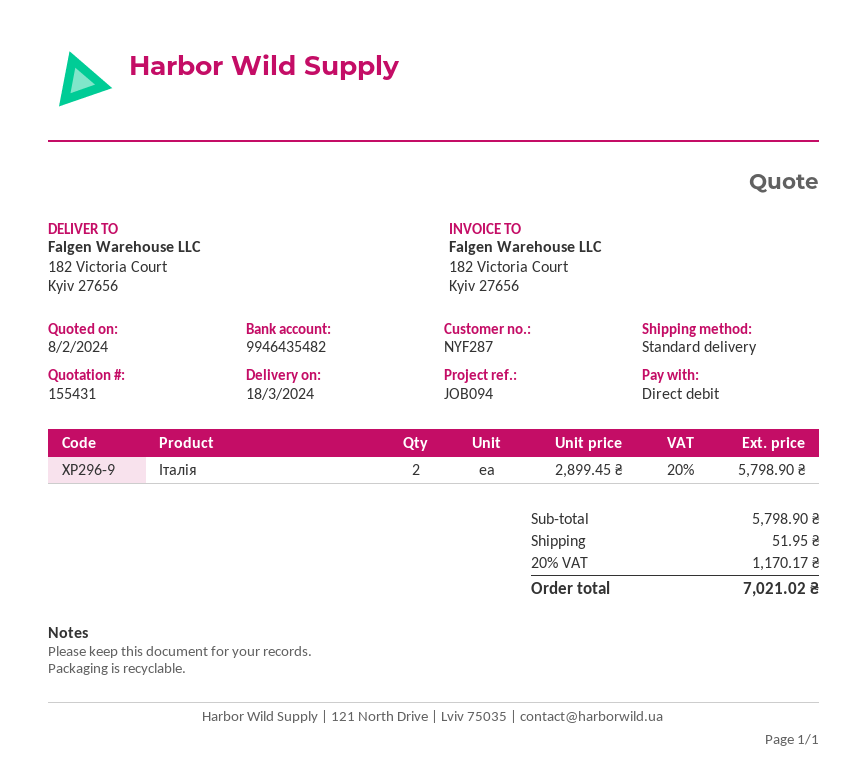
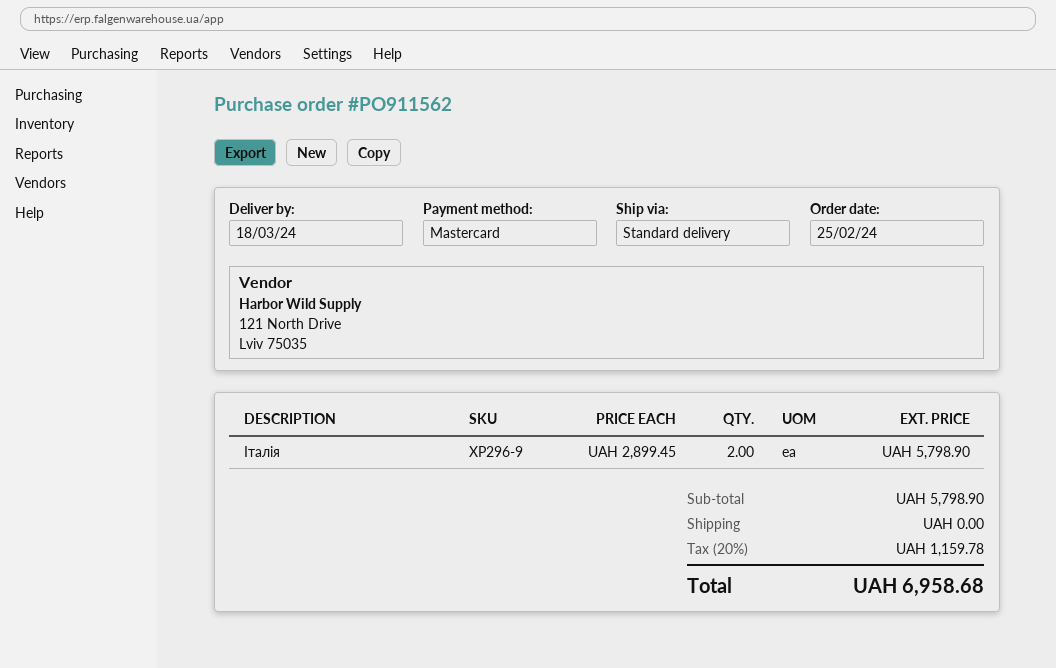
payment method: direct debit -> Mastercard
shipping: 51.95 -> 0.00
tax: 20% = 1170.17 -> 20% = 1159.78
total: 7021.02 -> 6958.68

